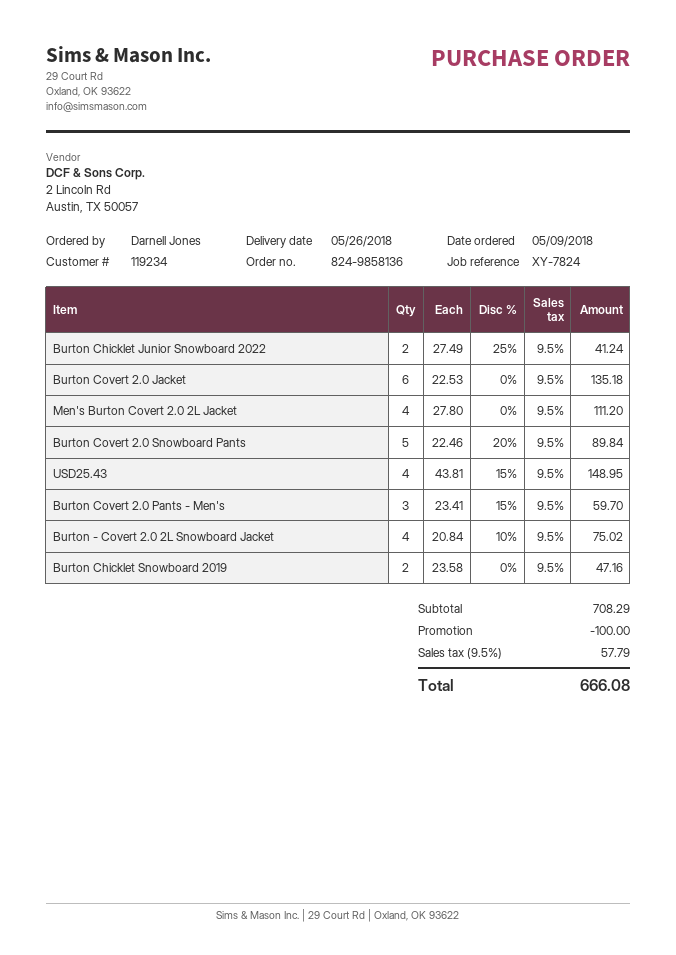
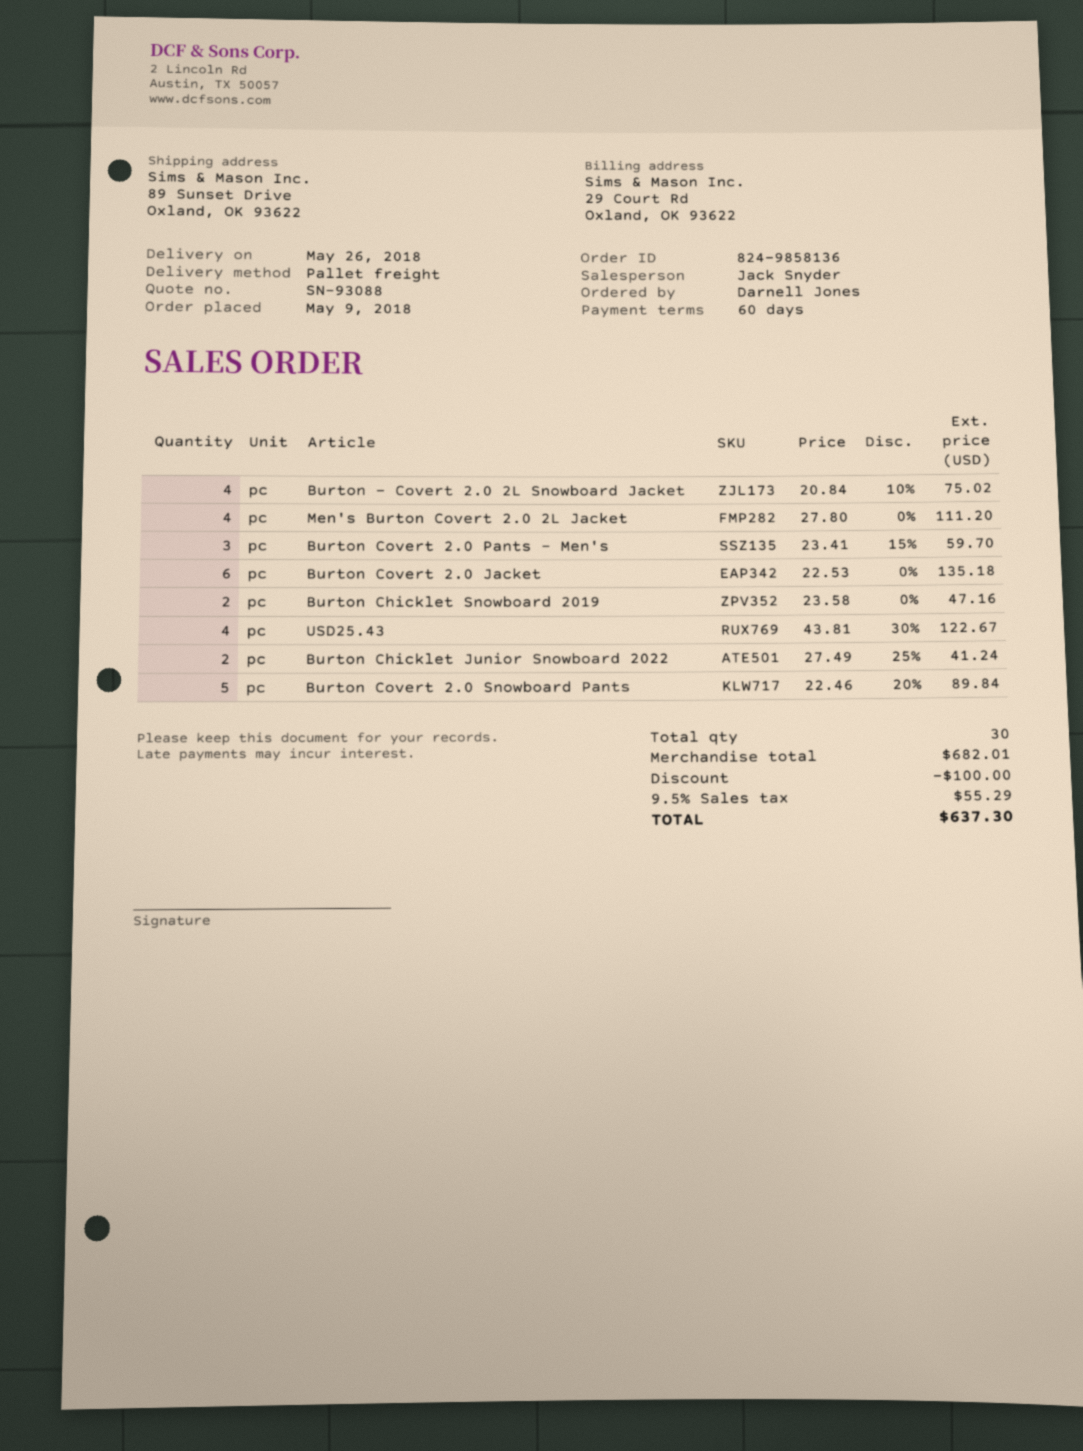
USD25.43: 4 x 43.81 - 15% = 148.95 -> 4 x 43.81 - 30% = 122.67
subtotal: 708.29 -> 682.01
tax: 9.5% = 57.79 -> 9.5% = 55.29
total: 666.08 -> 637.30

